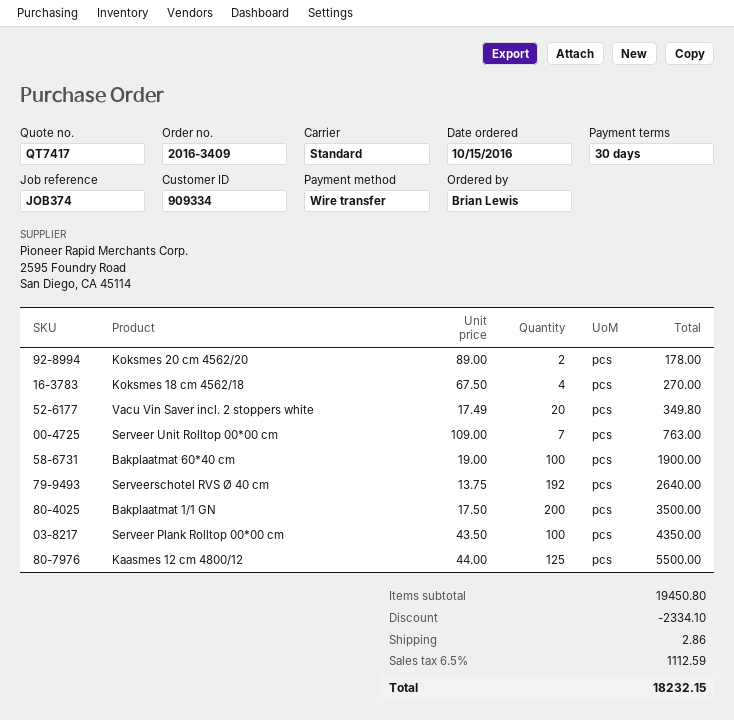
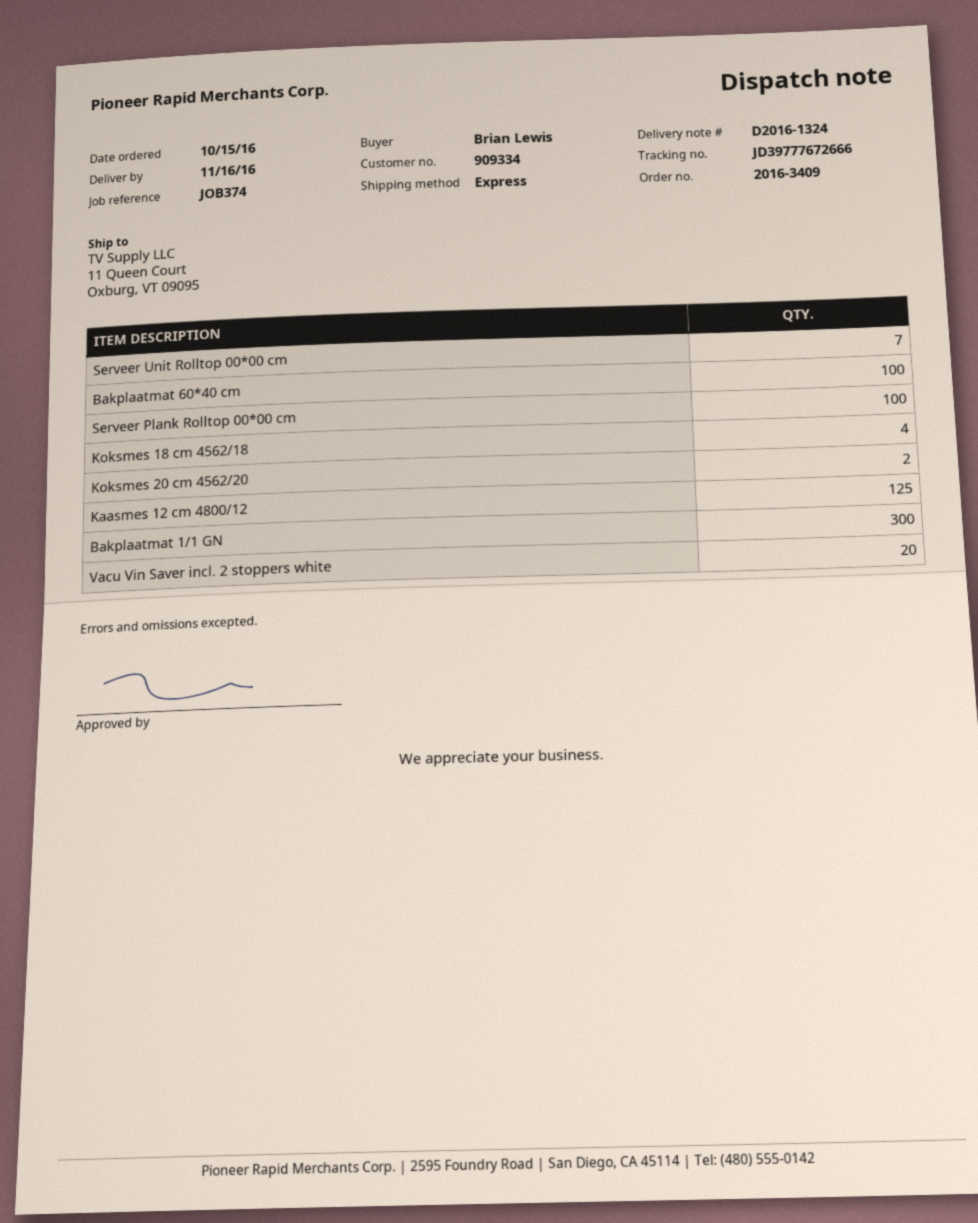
shipping method: standard -> express
Serveerschotel RVS Ø 40 cm: 192 -> none
Bakplaatmat 1/1 GN: 200 -> 300

